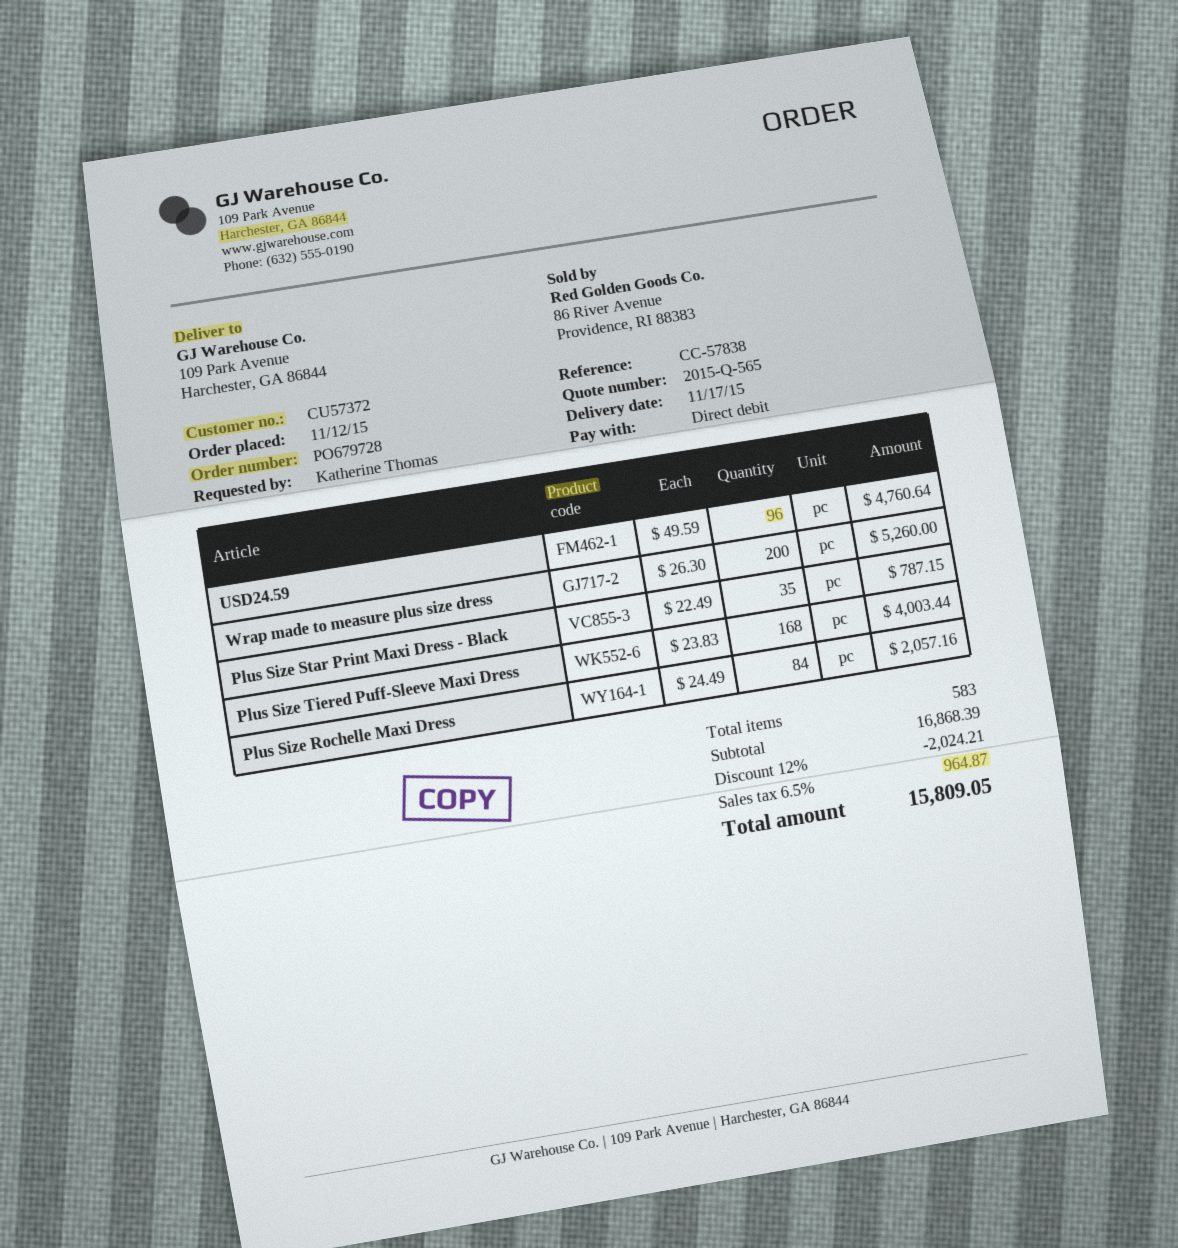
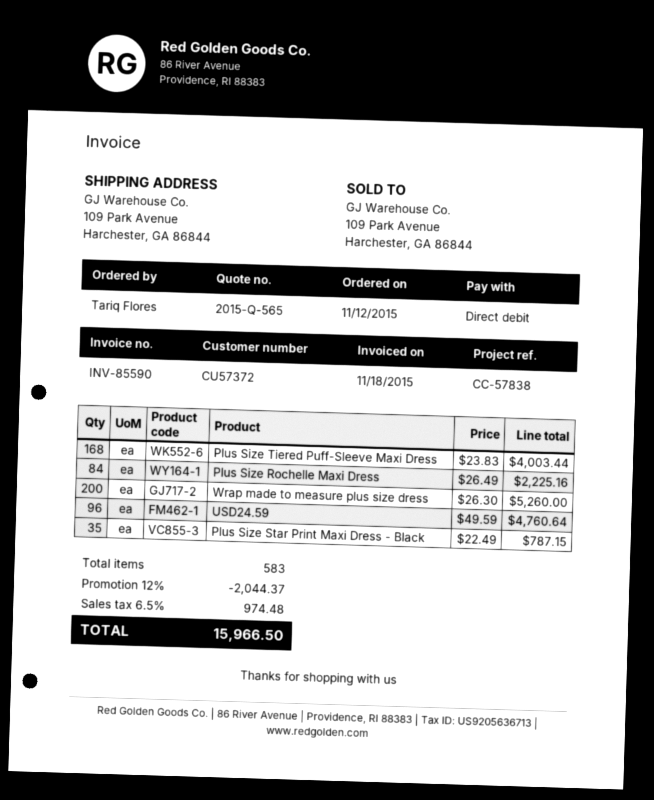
ordered by: Katherine Thomas -> Tariq Flores
Plus Size Rochelle Maxi Dress: 84 x 24.49 = 2057.16 -> 84 x 26.49 = 2225.16
discount: 12% = 2024.21 -> 12% = 2044.37
tax: 6.5% = 964.87 -> 6.5% = 974.48
total: 15809.05 -> 15966.50

